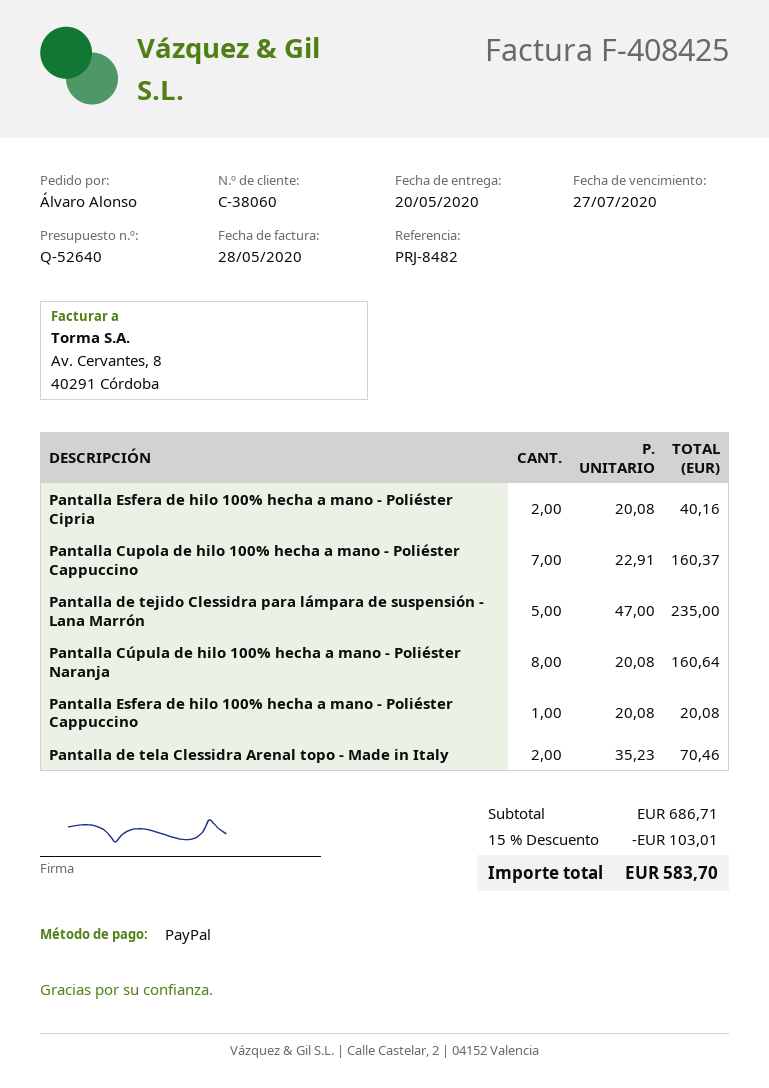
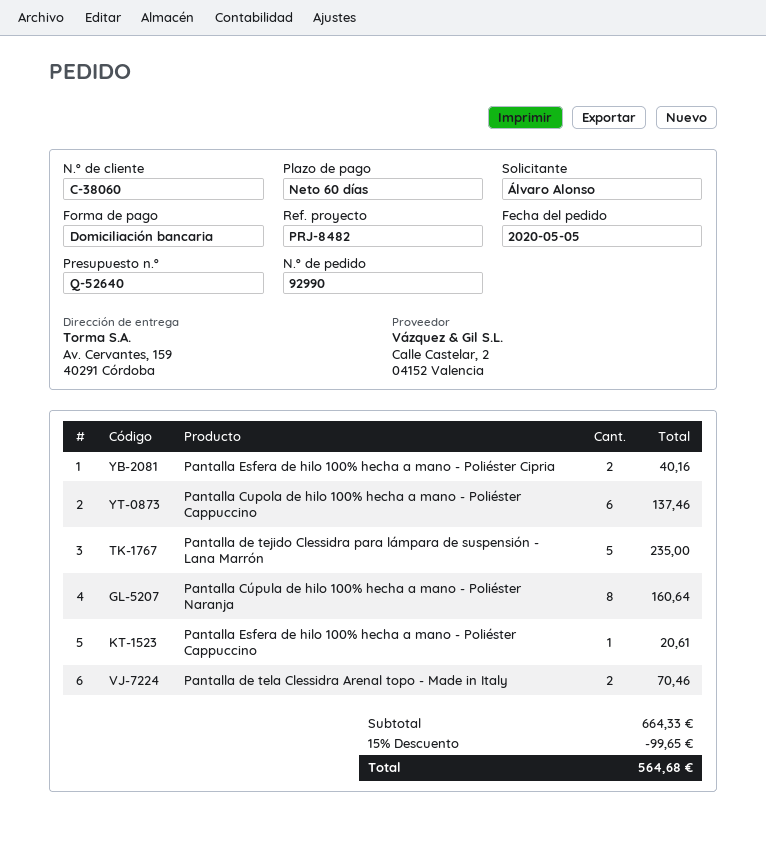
payment method: PayPal -> direct debit
Pantalla Cupola de hilo 100% hecha a mano - Poliéster Cappuccino: 7 for 160.37 -> 6 for 137.46
Pantalla Esfera de hilo 100% hecha a mano - Poliéster Cappuccino: 1 for 20.08 -> 1 for 20.61
subtotal: 686.71 -> 664.33
discount: 15% = 103.01 -> 15% = 99.65
total: 583.70 -> 564.68

